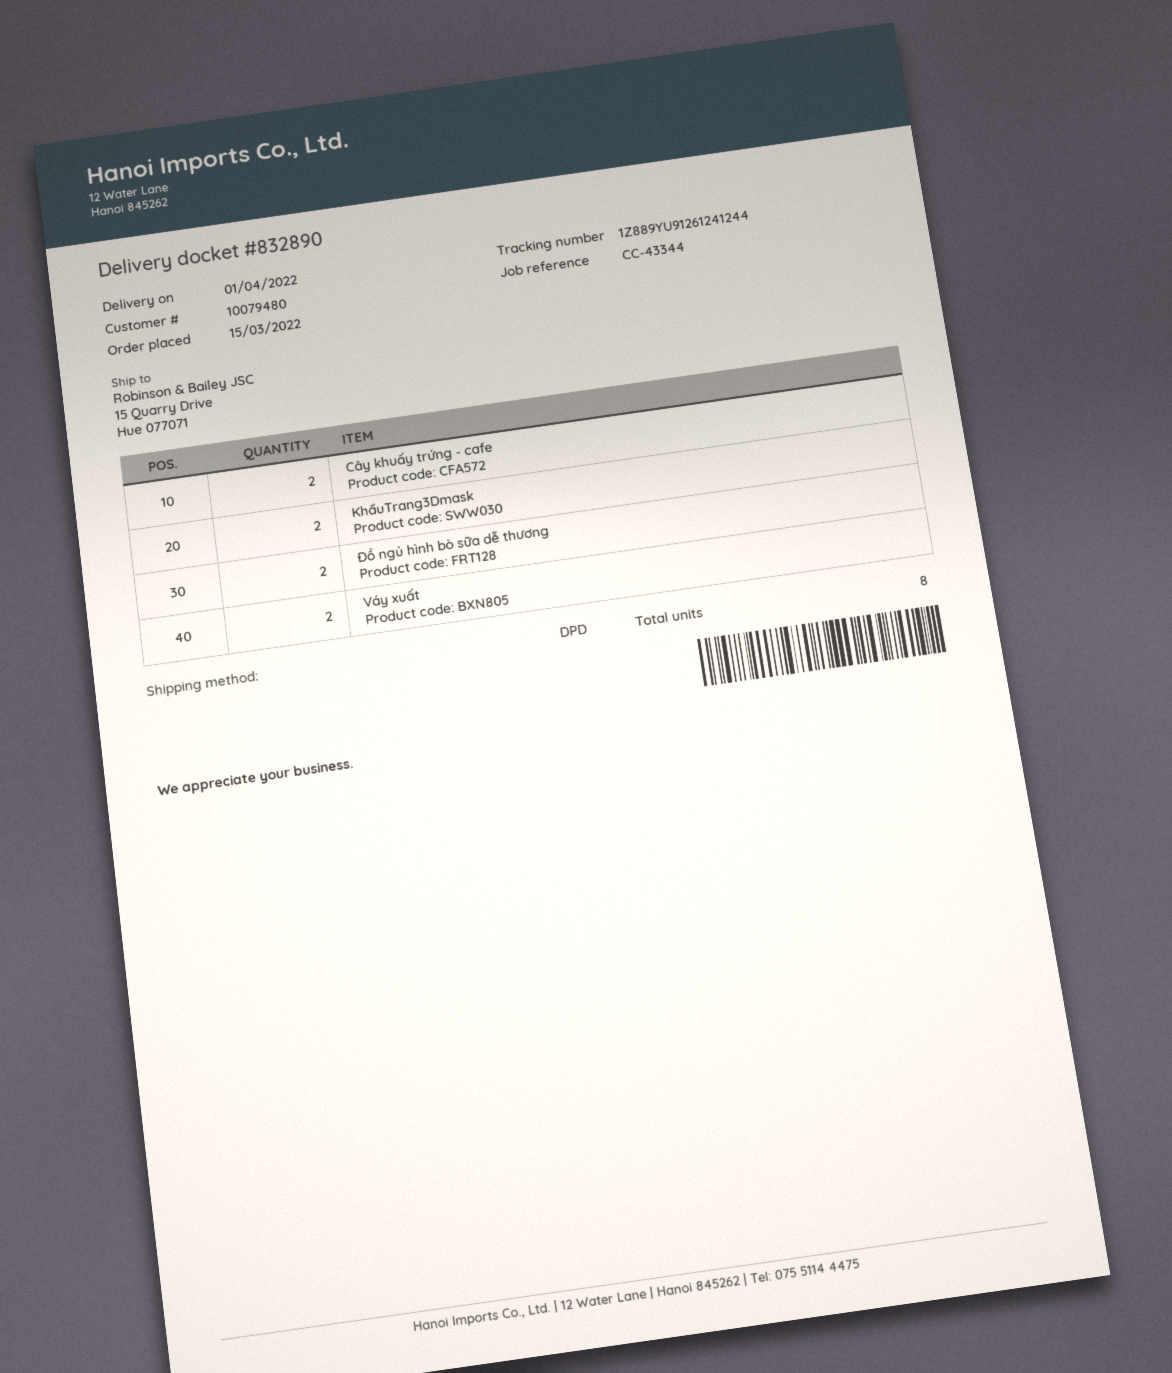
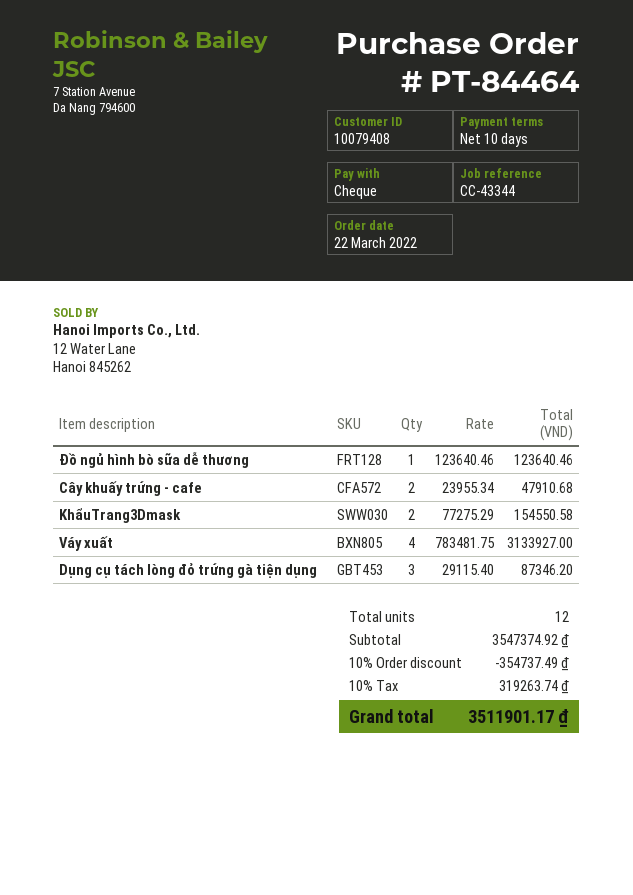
order date: 2022-03-15 -> 2022-03-22
customer number: 10079480 -> 10079408
Đồ ngủ hình bò sữa dễ thương: 2 -> 1
Váy xuất: 2 -> 4
Dụng cụ tách lòng đỏ trứng gà tiện dụng: none -> 3
total quantity: 8 -> 12

